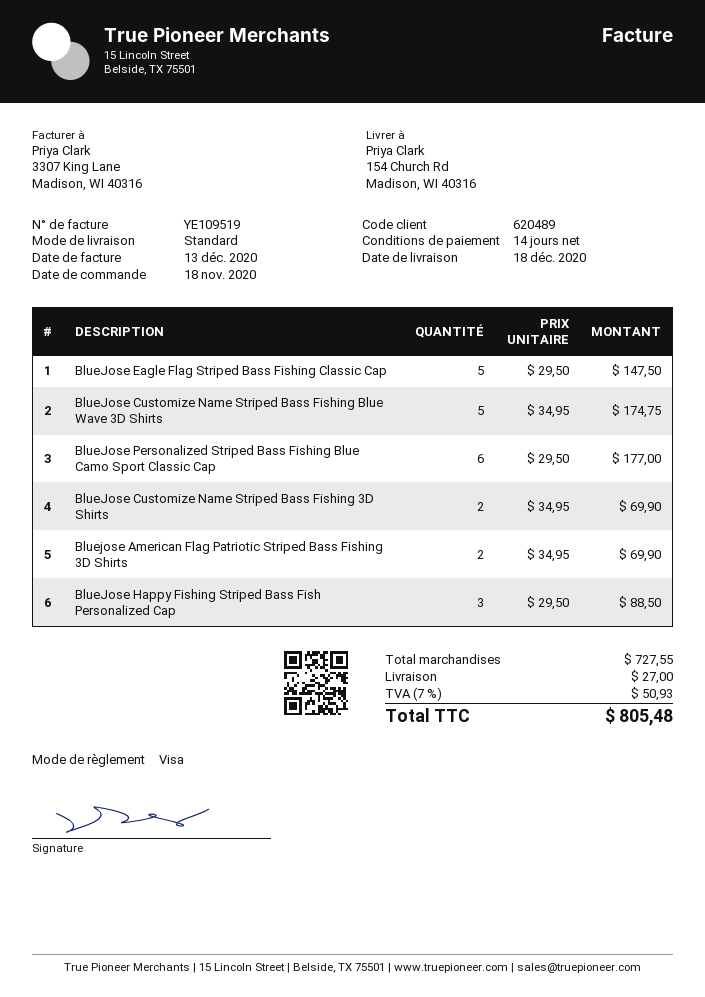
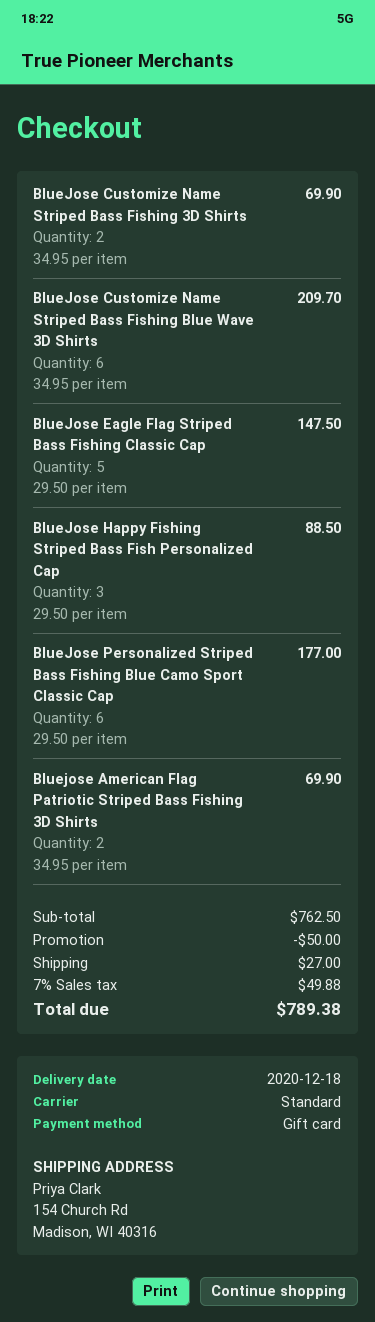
payment method: Visa -> gift card
BlueJose Customize Name Striped Bass Fishing Blue Wave 3D Shirts: 5 x 34.95 = 174.75 -> 6 x 34.95 = 209.70
subtotal: 727.55 -> 762.50
discount: none -> 50.00
tax: 7% = 50.93 -> 7% = 49.88
total: 805.48 -> 789.38

